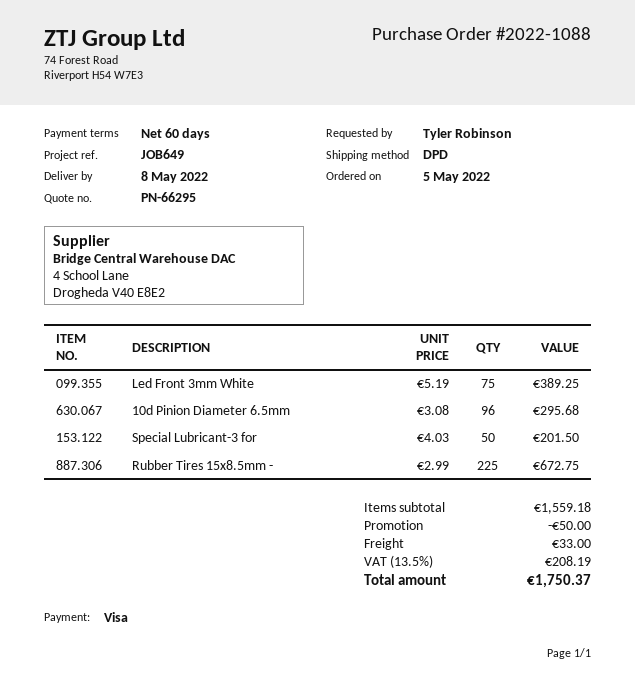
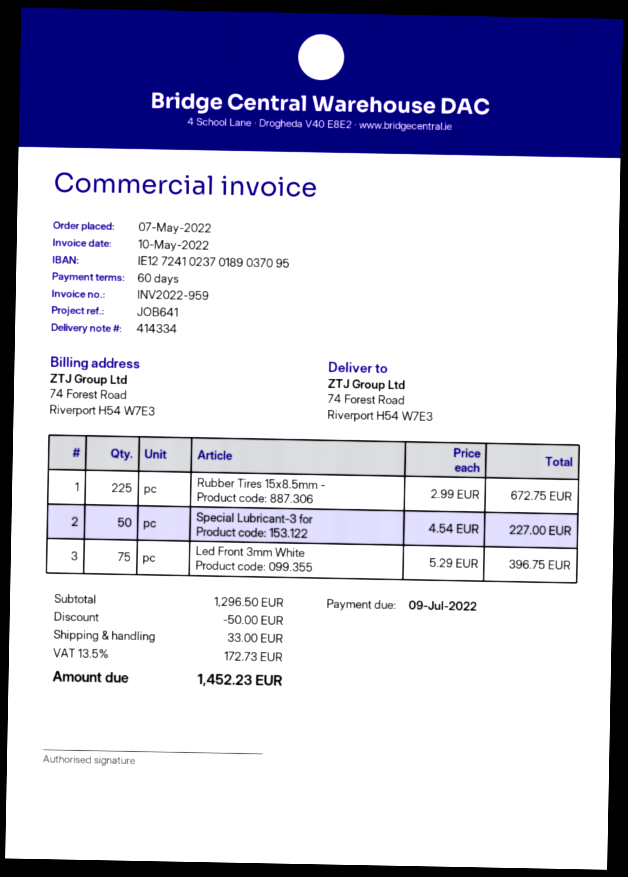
order date: 2022-05-05 -> 2022-05-07
reference: JOB649 -> JOB641
Led Front 3mm White: 75 x 5.19 = 389.25 -> 75 x 5.29 = 396.75
10d Pinion Diameter 6.5mm: 96 x 3.08 = 295.68 -> none
Special Lubricant-3 for: 50 x 4.03 = 201.50 -> 50 x 4.54 = 227.00
subtotal: 1559.18 -> 1296.50
tax: 13.5% = 208.19 -> 13.5% = 172.73
total: 1750.37 -> 1452.23

